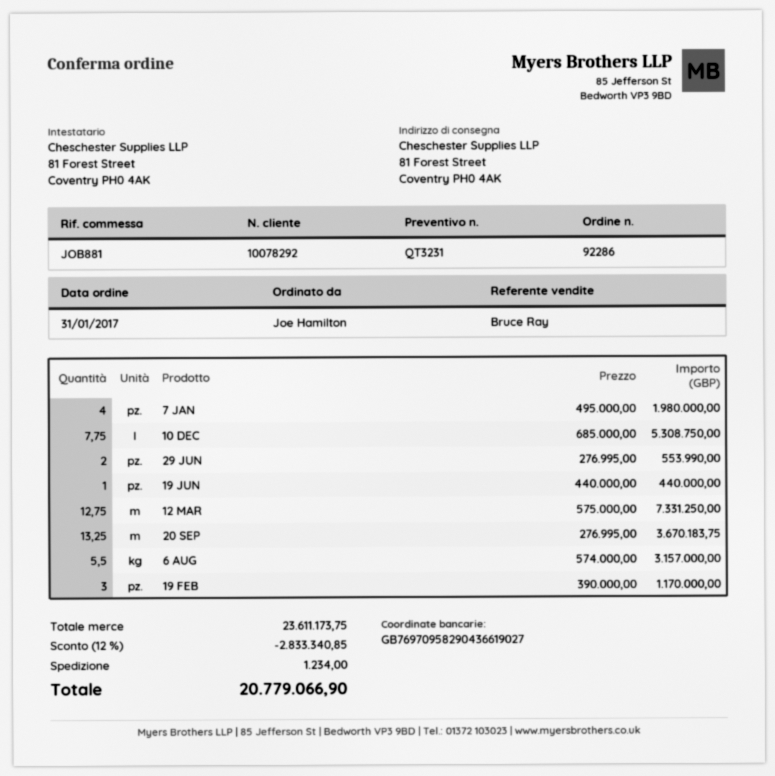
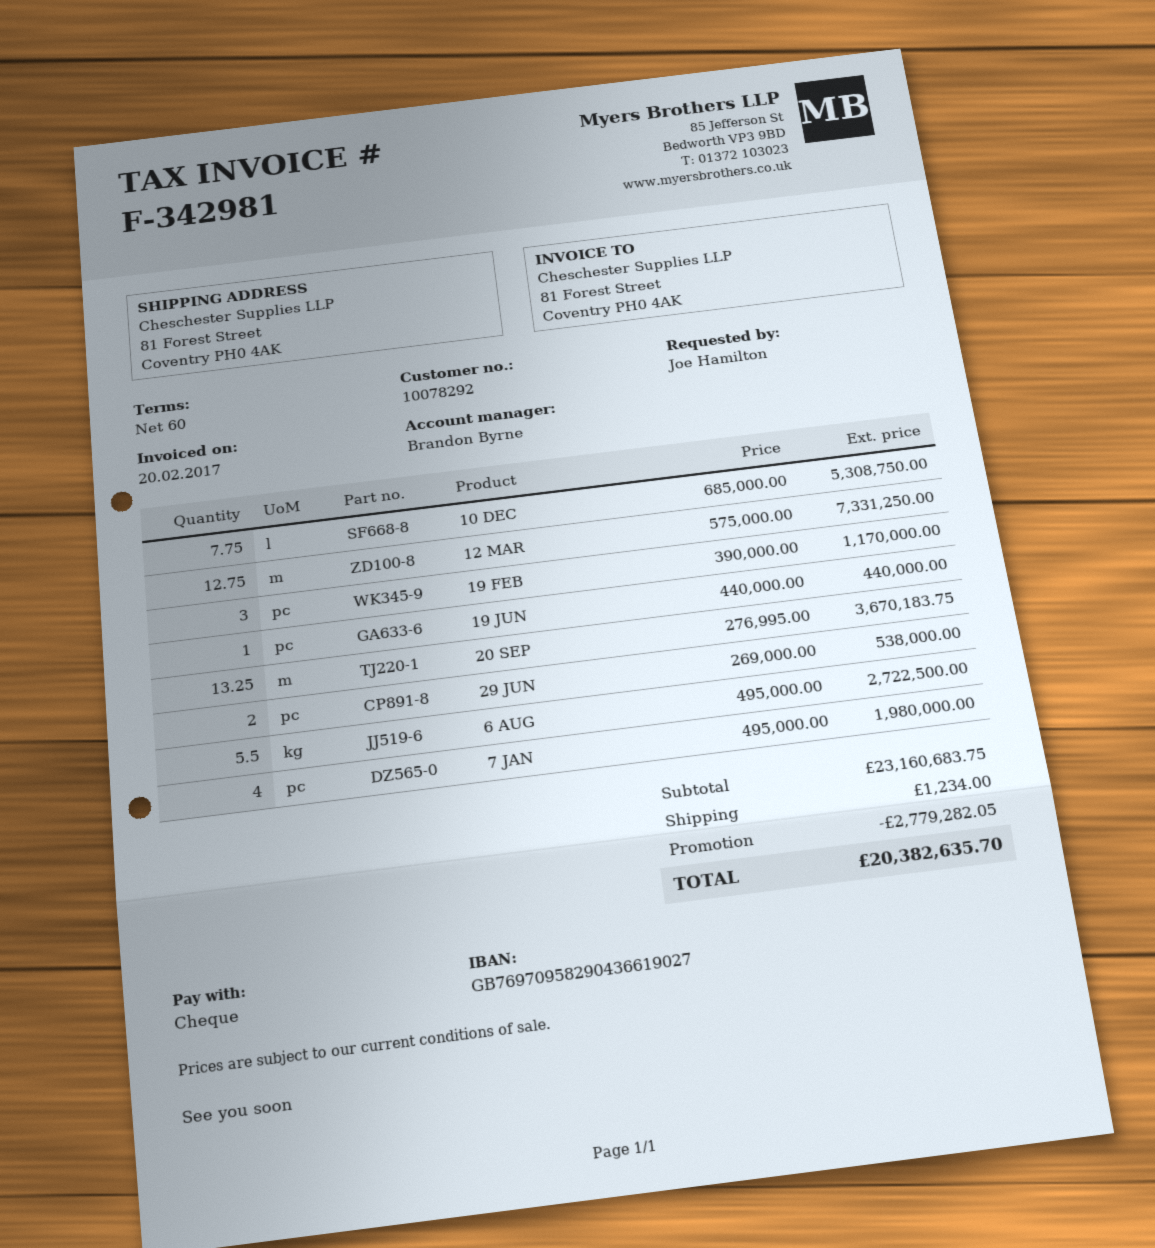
sales rep: Bruce Ray -> Brandon Byrne
29 JUN: 2 x 276995.00 = 553990.00 -> 2 x 269000.00 = 538000.00
6 AUG: 5.5 x 574000.00 = 3157000.00 -> 5.5 x 495000.00 = 2722500.00
subtotal: 23611173.75 -> 23160683.75
discount: 2833340.85 -> 2779282.05
total: 20779066.90 -> 20382635.70

